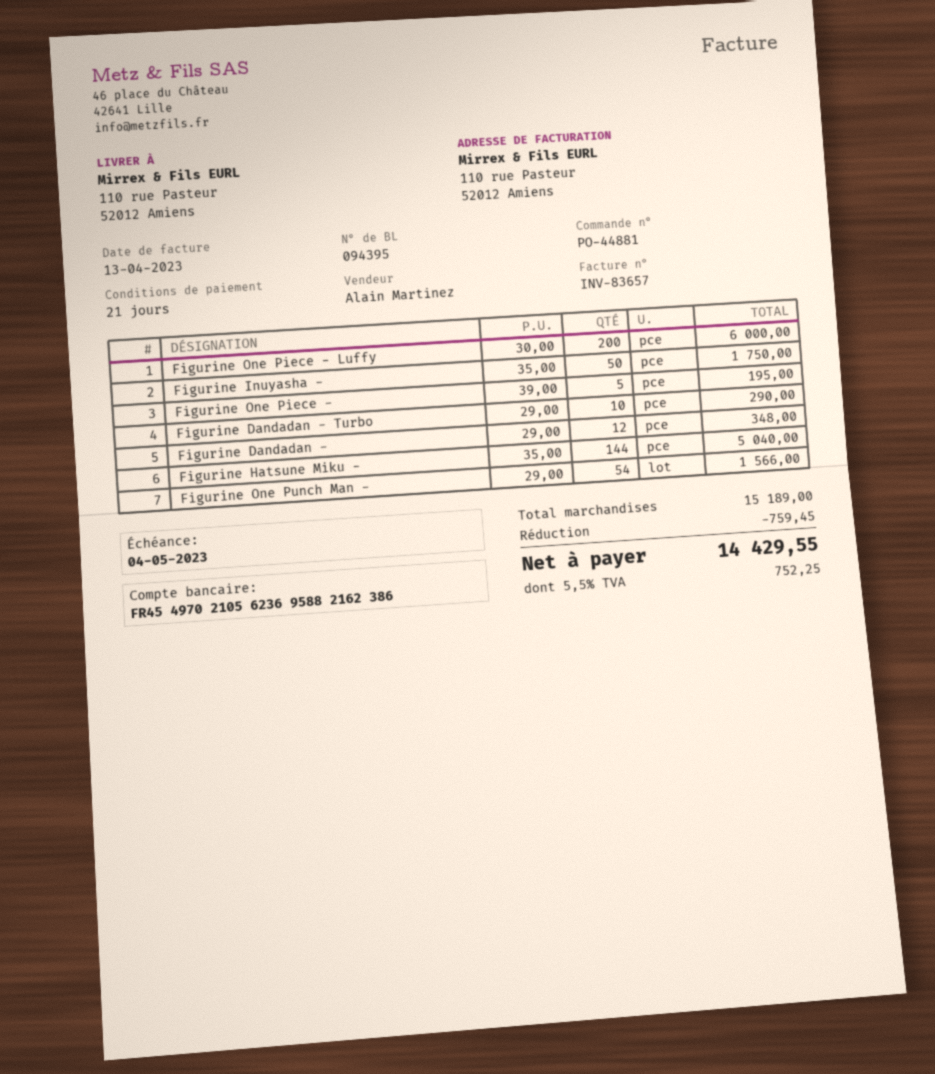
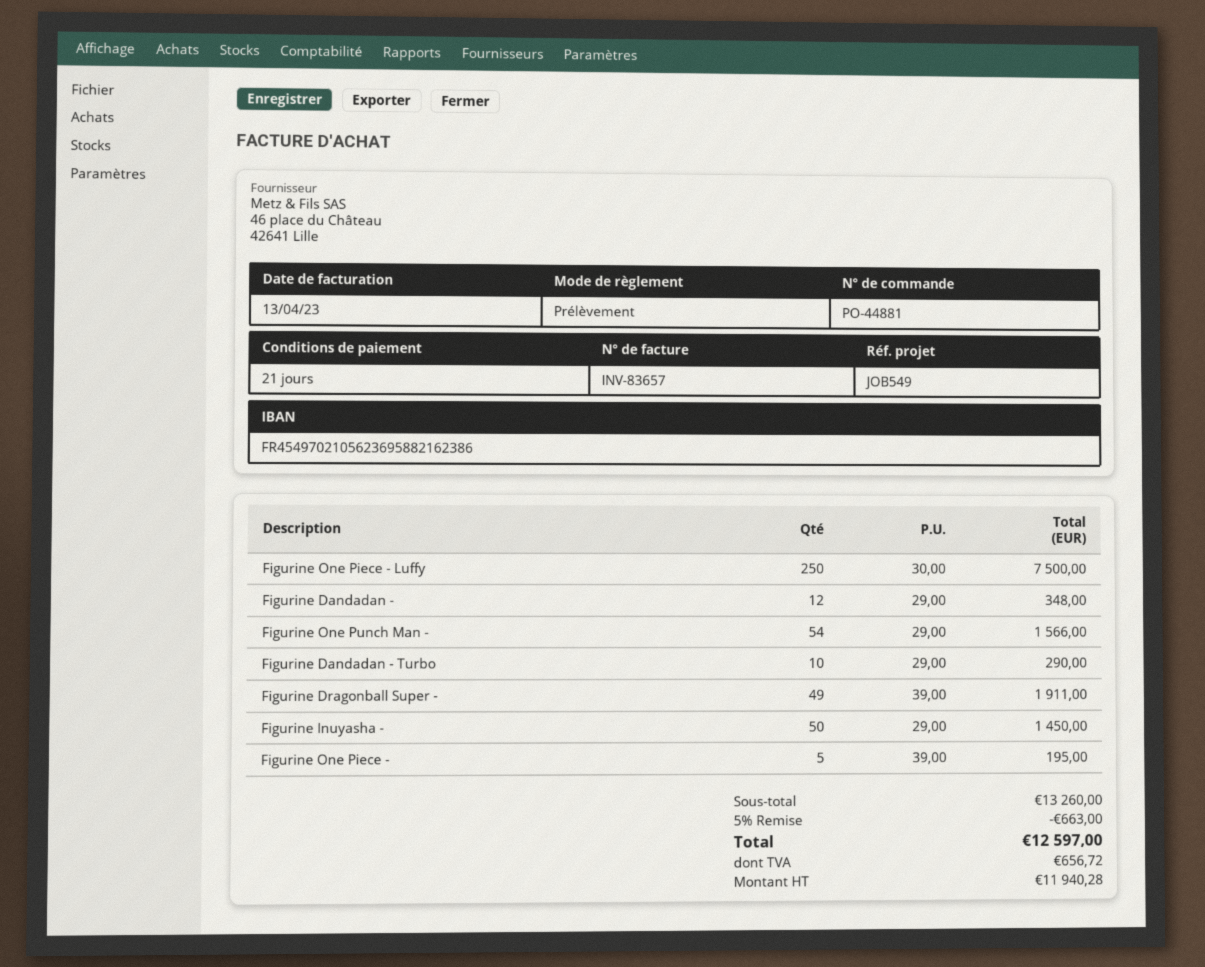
Figurine One Piece - Luffy: 200 x 30.00 = 6000.00 -> 250 x 30.00 = 7500.00
Figurine Inuyasha -: 50 x 35.00 = 1750.00 -> 50 x 29.00 = 1450.00
Figurine Hatsune Miku -: 144 x 35.00 = 5040.00 -> none
Figurine Dragonball Super -: none -> 49 x 39.00 = 1911.00
subtotal: 15189.00 -> 13260.00
discount: 759.45 -> 663.00
tax: 752.25 -> 656.72
total: 14429.55 -> 12597.00

